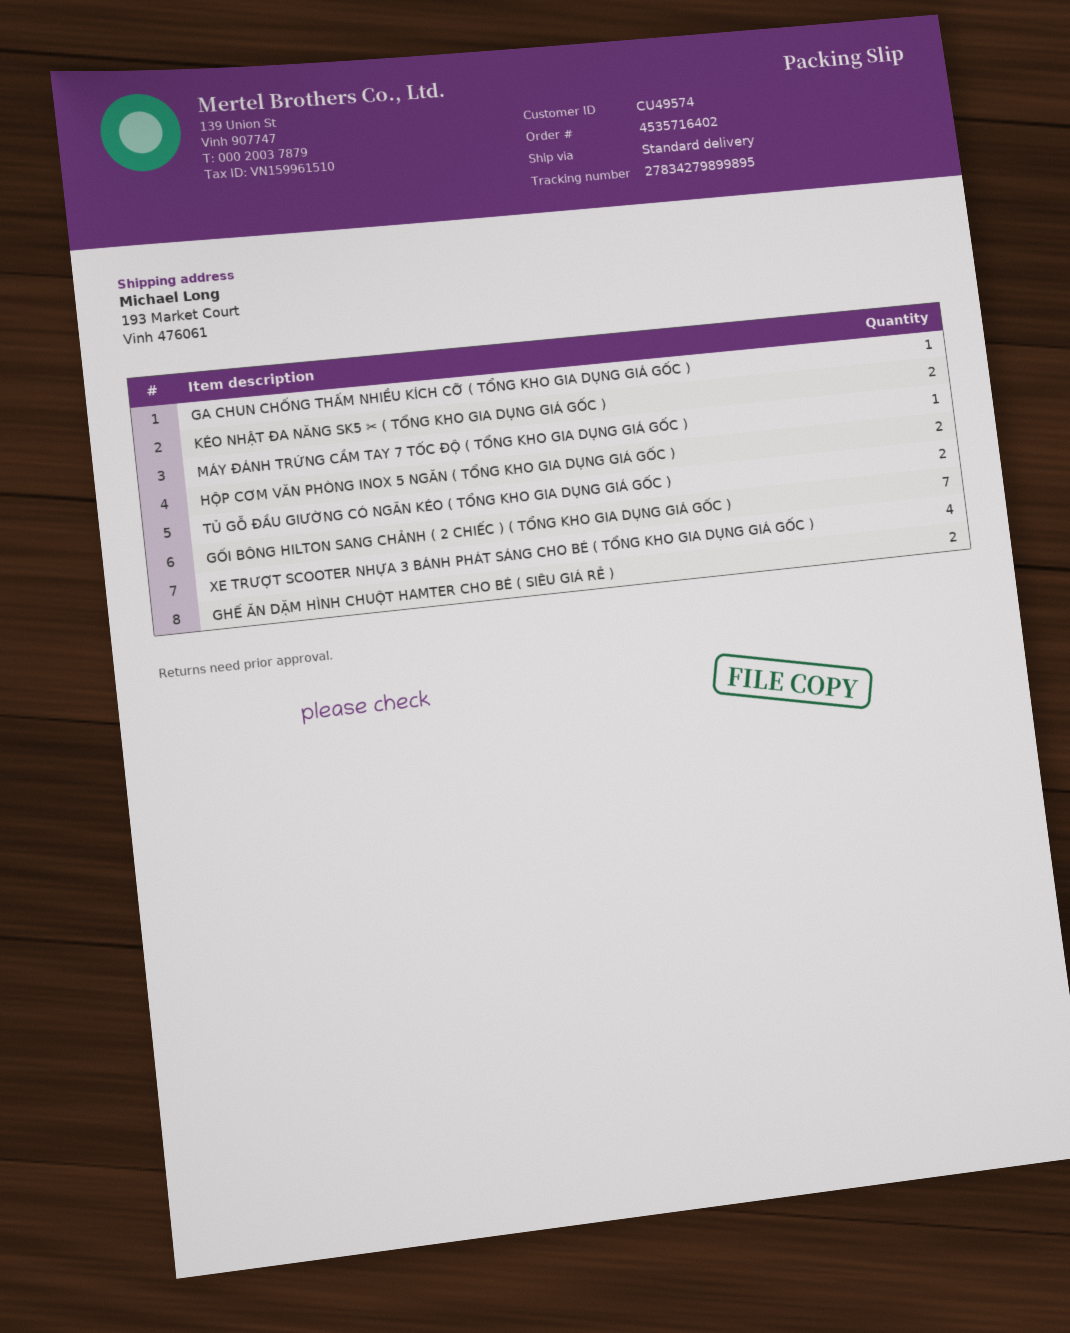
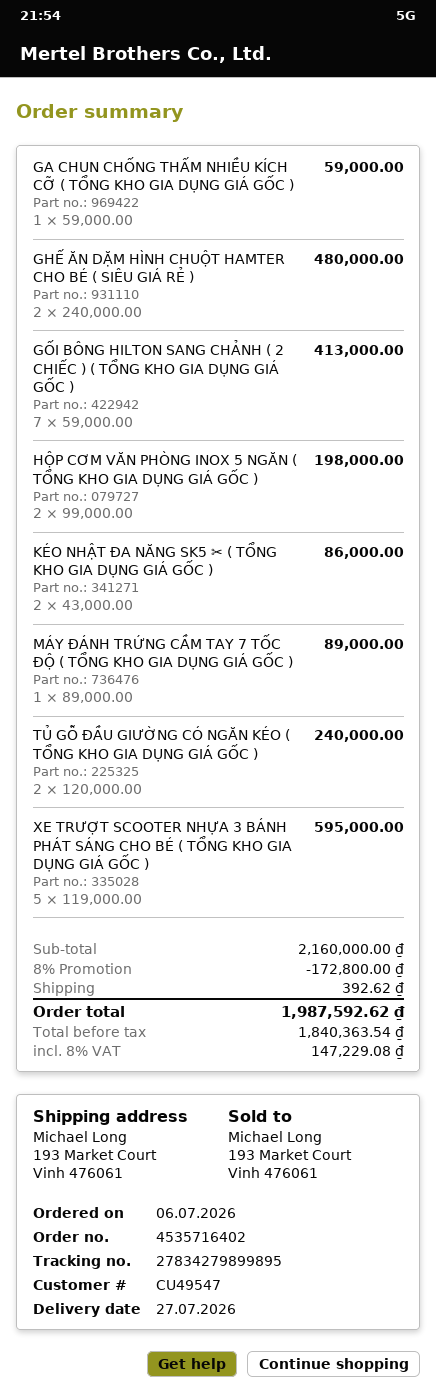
customer number: CU49574 -> CU49547
XE TRƯỢT SCOOTER NHỰA 3 BÁNH PHÁT SÁNG CHO BÉ ( TỔNG KHO GIA DỤNG GIÁ GỐC ): 4 -> 5

